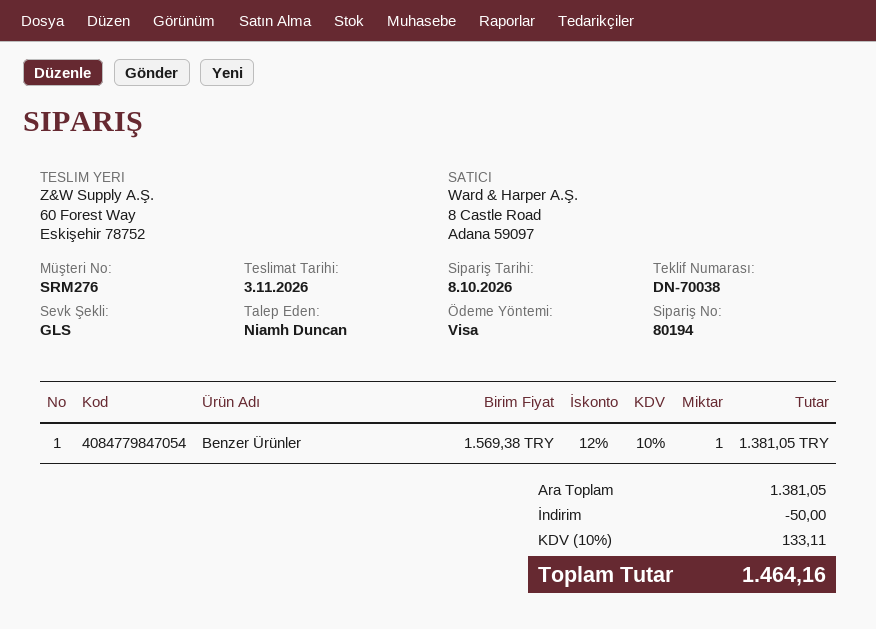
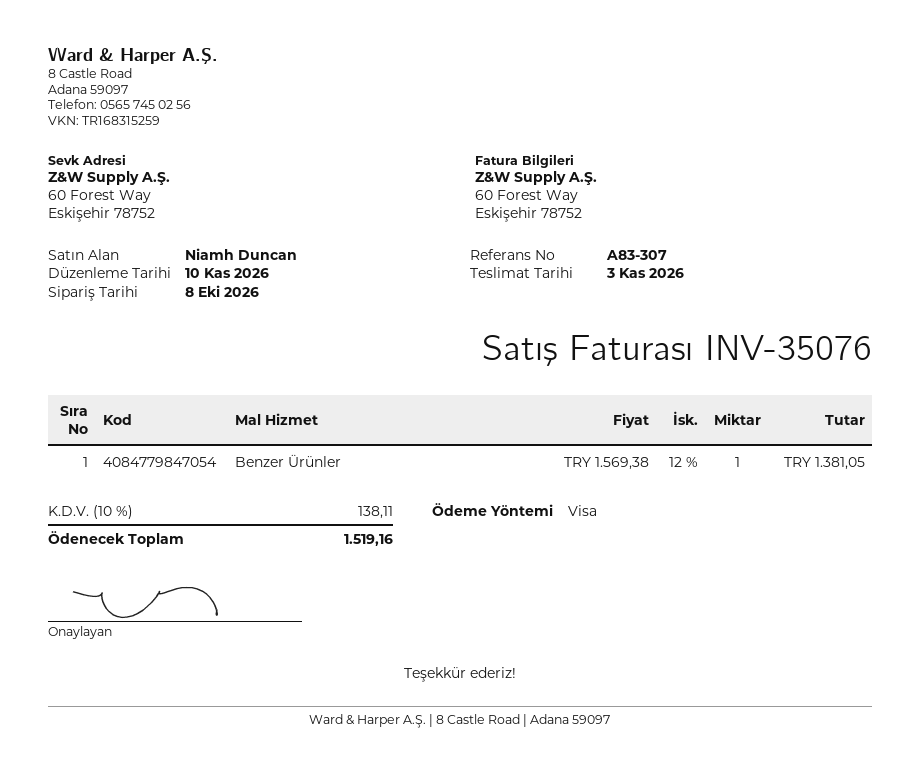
discount: 50.00 -> none
tax: 10% = 133.11 -> 10% = 138.11
total: 1464.16 -> 1519.16

